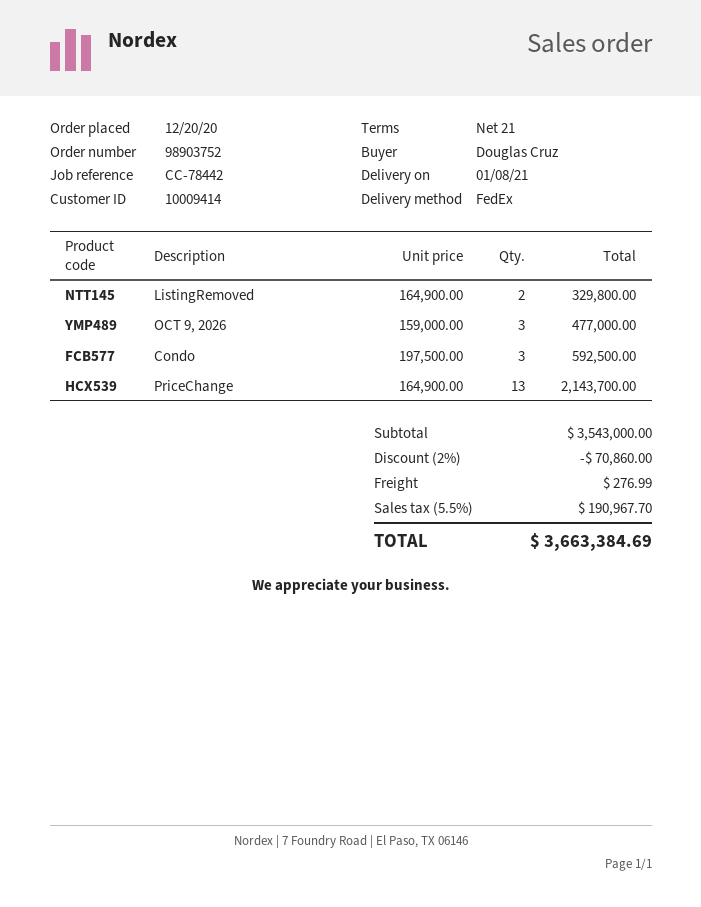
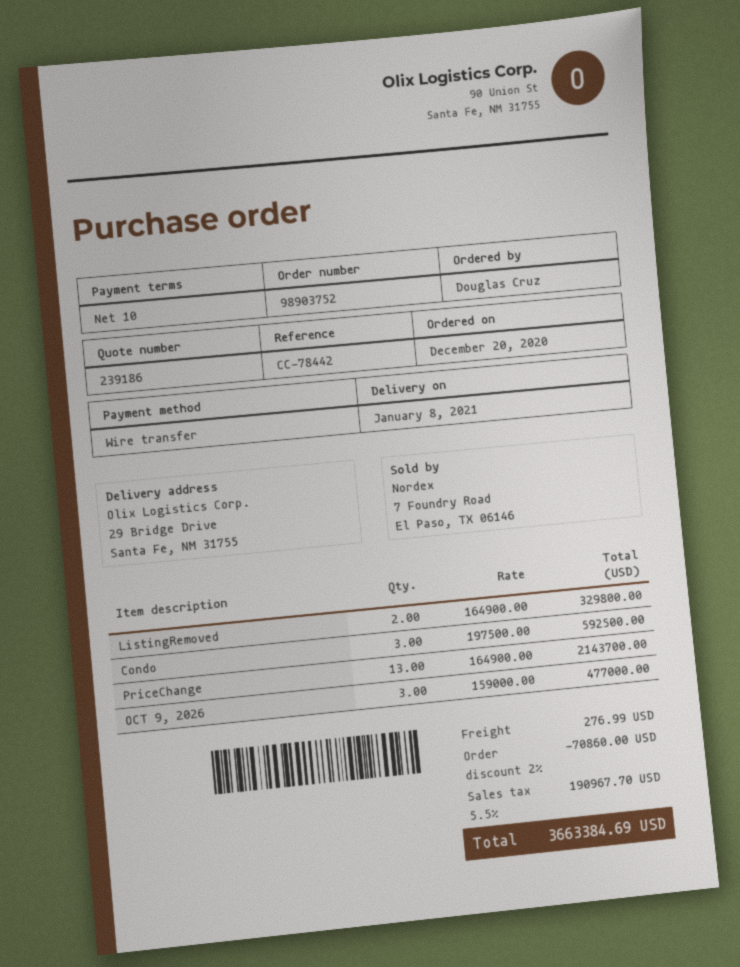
payment terms: 21 days -> 10 days

